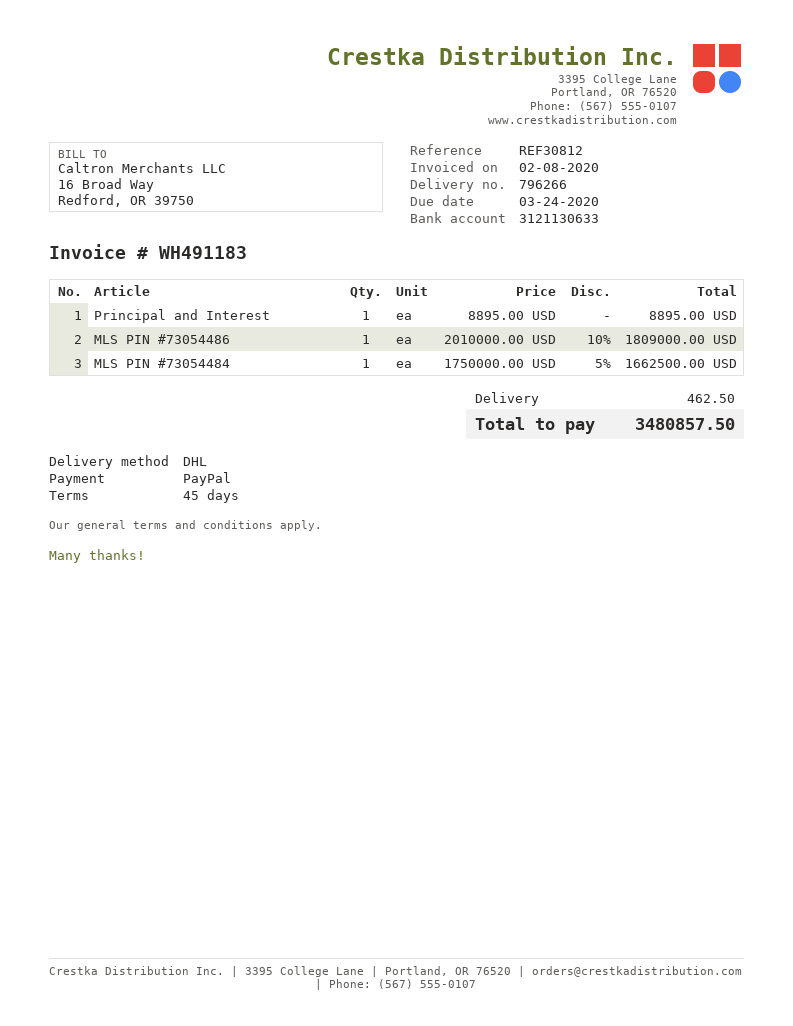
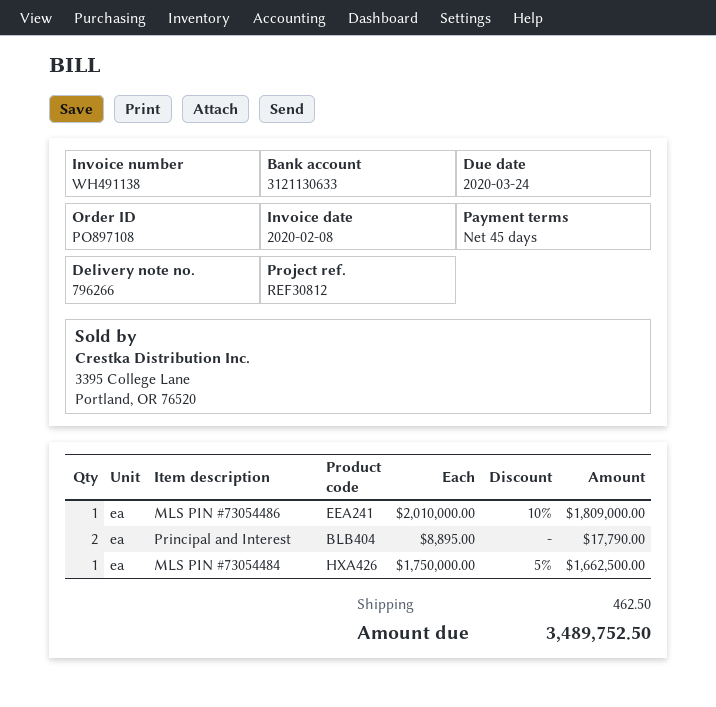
invoice number: WH491183 -> WH491138
Principal and Interest: 1 x 8895.00 = 8895.00 -> 2 x 8895.00 = 17790.00
total: 3480857.50 -> 3489752.50

